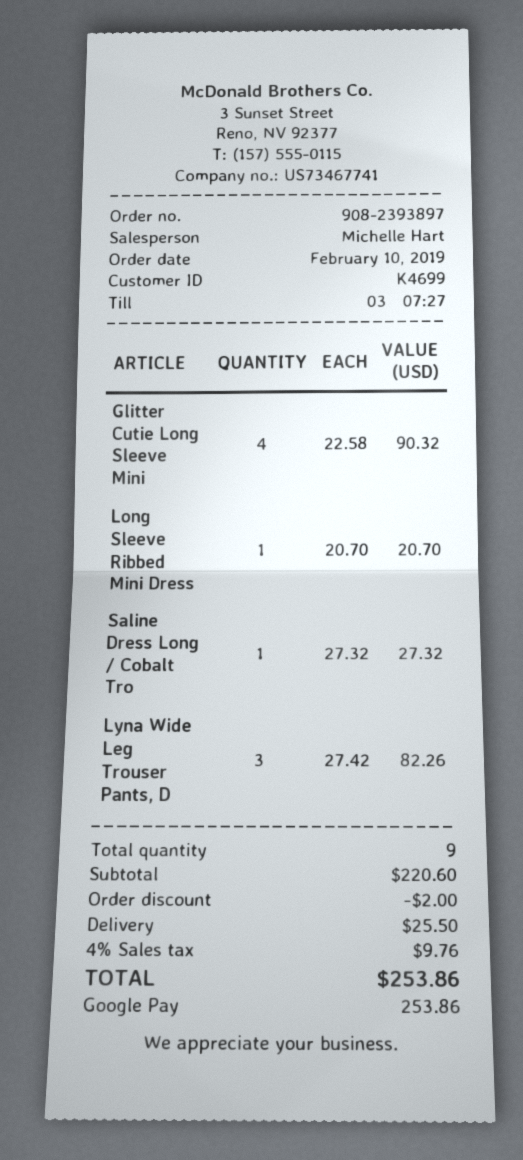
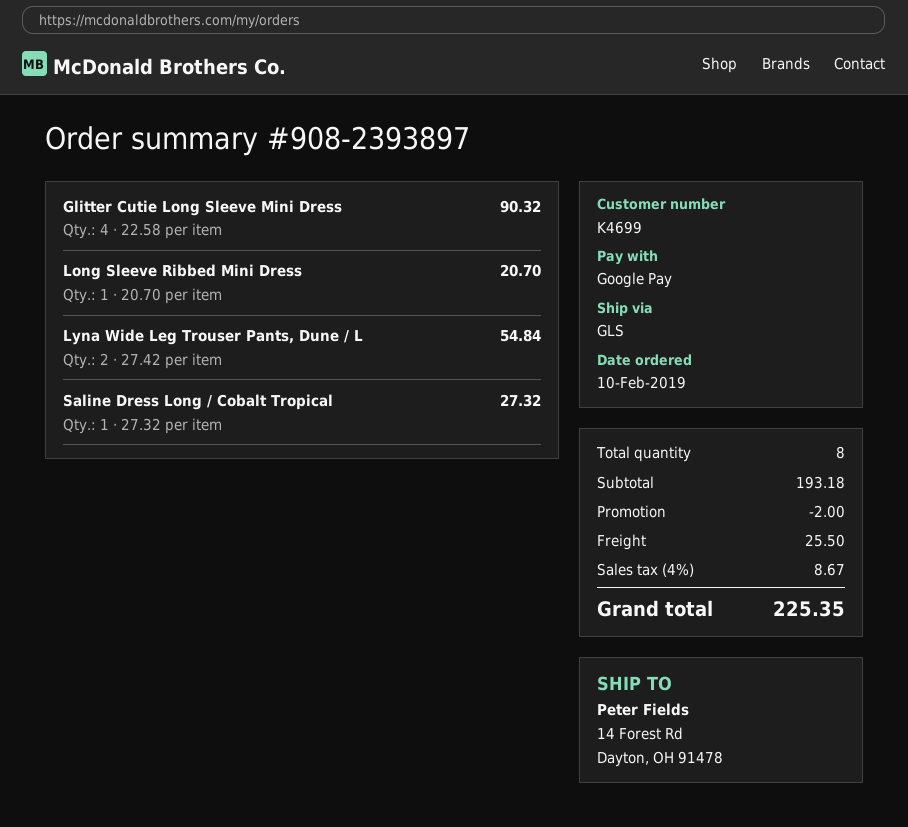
Lyna Wide Leg Trouser Pants, D: 3 x 27.42 = 82.26 -> 2 x 27.42 = 54.84
total quantity: 9 -> 8
subtotal: 220.60 -> 193.18
tax: 4% = 9.76 -> 4% = 8.67
total: 253.86 -> 225.35

